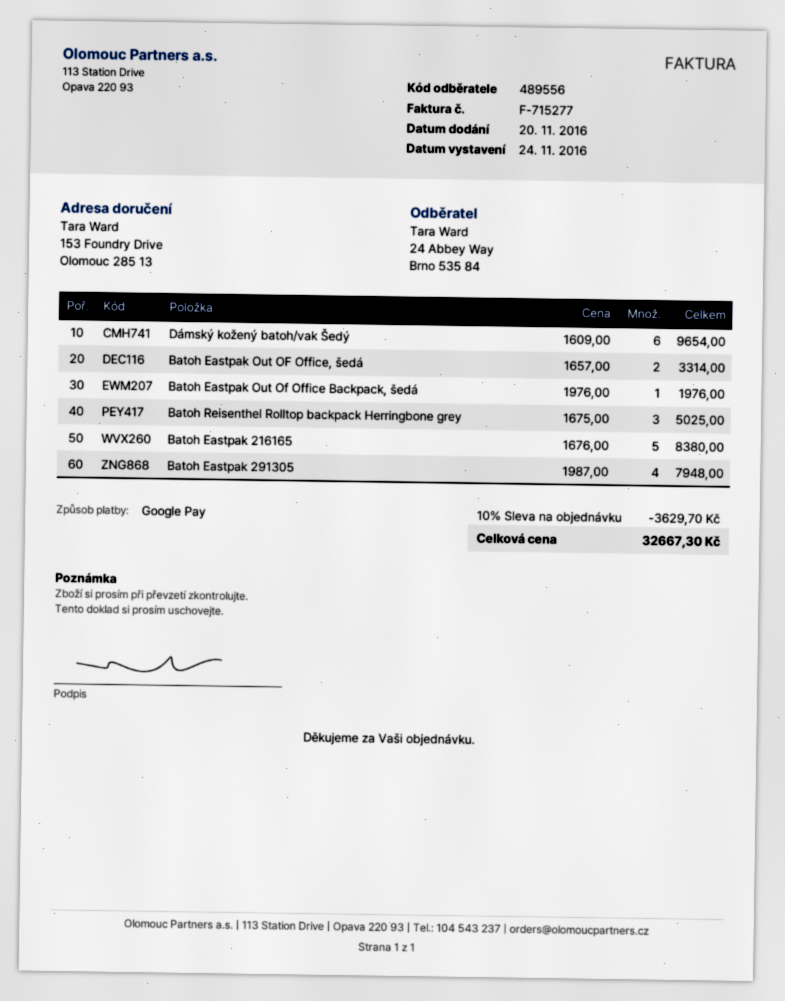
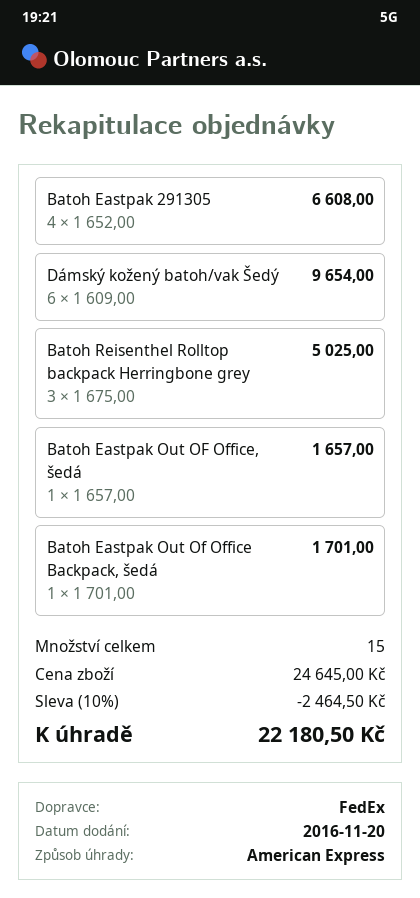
payment method: Google Pay -> American Express
Batoh Eastpak Out OF Office, šedá: 2 x 1657.00 = 3314.00 -> 1 x 1657.00 = 1657.00
Batoh Eastpak Out Of Office Backpack, šedá: 1 x 1976.00 = 1976.00 -> 1 x 1701.00 = 1701.00
Batoh Eastpak 216165: 5 x 1676.00 = 8380.00 -> none
Batoh Eastpak 291305: 4 x 1987.00 = 7948.00 -> 4 x 1652.00 = 6608.00
discount: 10% = 3629.70 -> 10% = 2464.50
total: 32667.30 -> 22180.50

